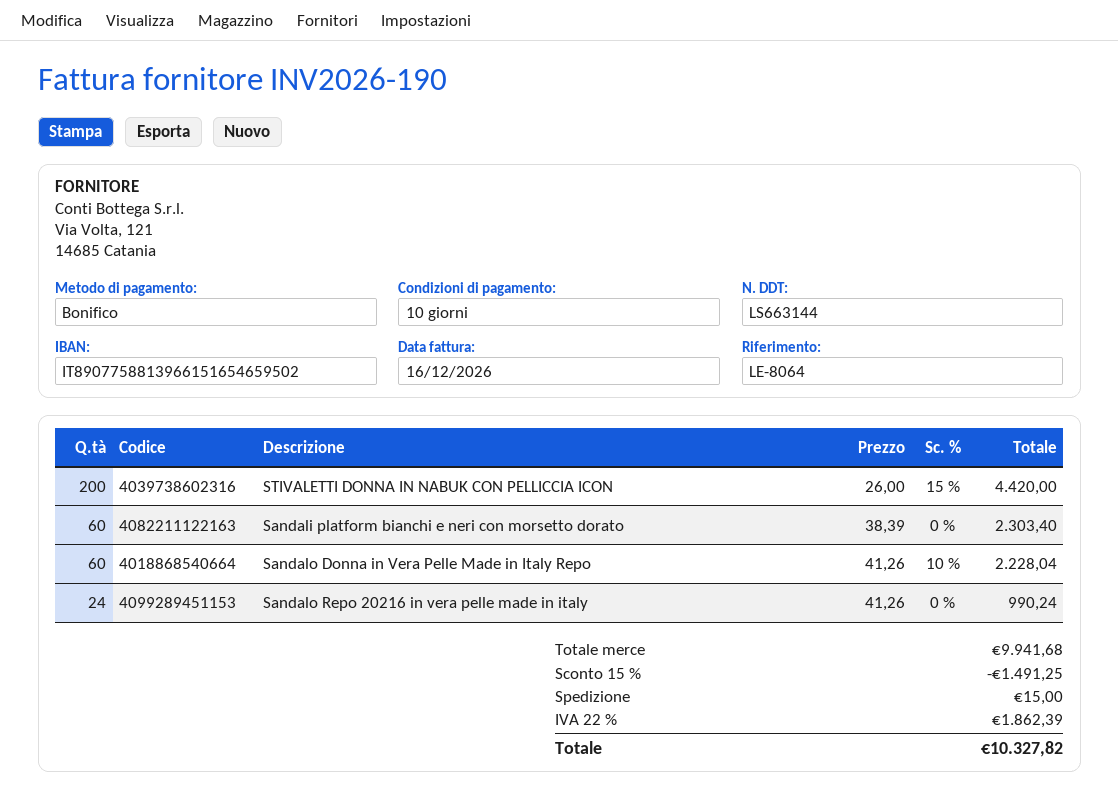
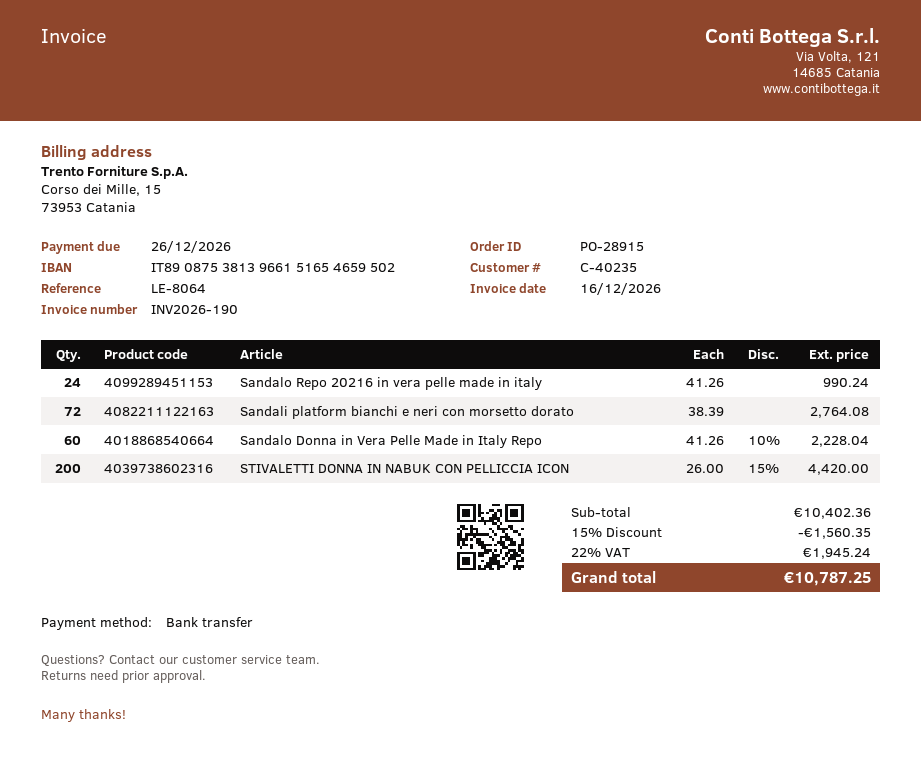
bank account: IT8907758813966151654659502 -> IT8908753813966151654659502
Sandali platform bianchi e neri con morsetto dorato: 60 x 38.39 = 2303.40 -> 72 x 38.39 = 2764.08
subtotal: 9941.68 -> 10402.36
discount: 15% = 1491.25 -> 15% = 1560.35
shipping: 15.00 -> none
tax: 22% = 1862.39 -> 22% = 1945.24
total: 10327.82 -> 10787.25

